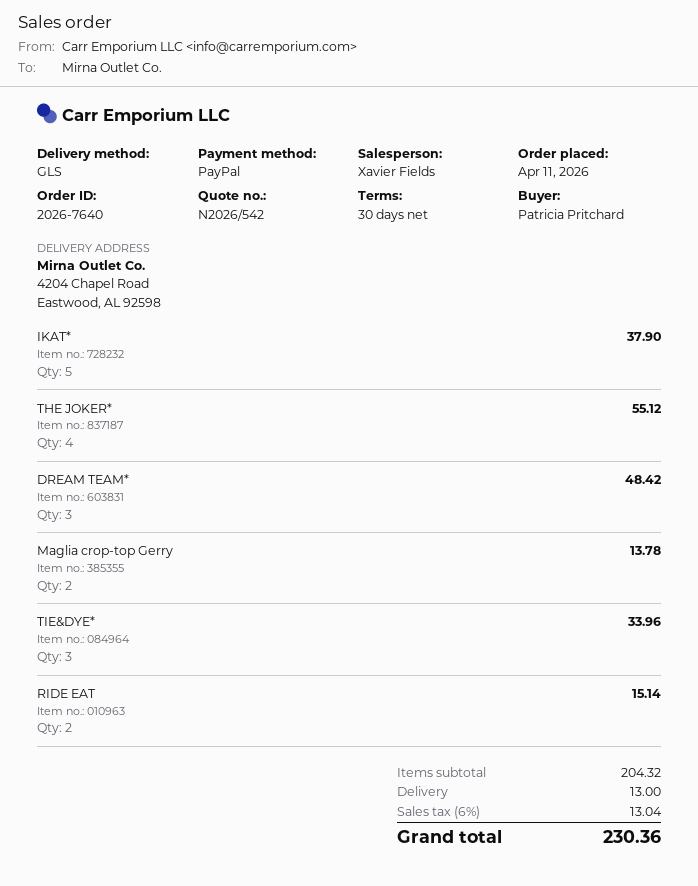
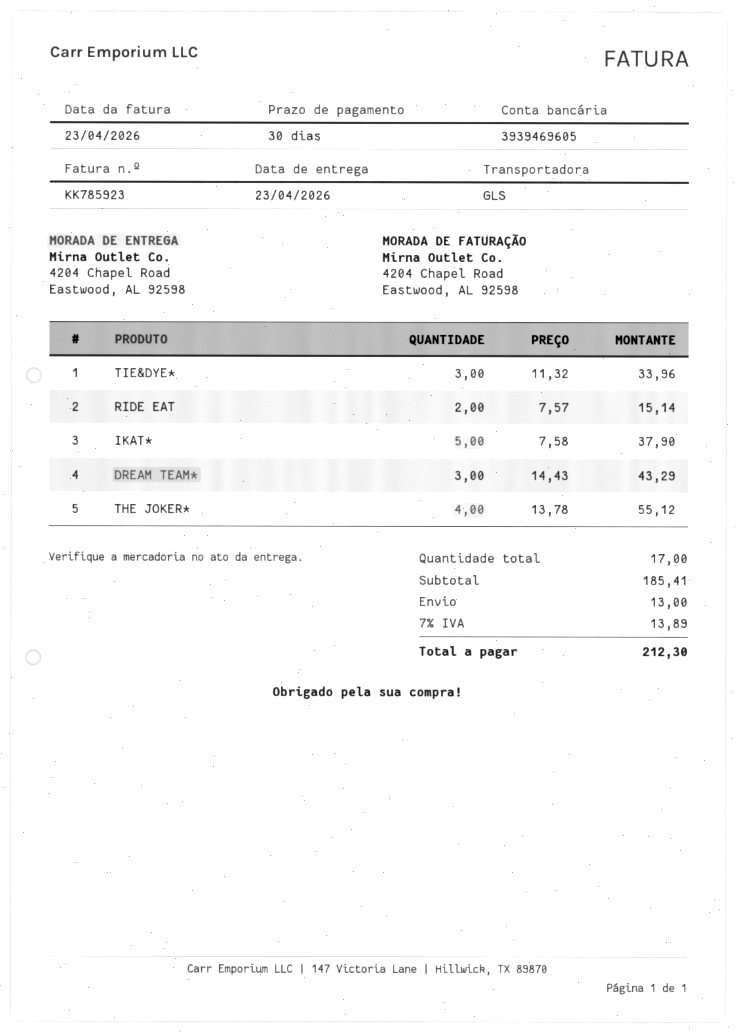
DREAM TEAM*: 3 for 48.42 -> 3 for 43.29
Maglia crop-top Gerry: 2 for 13.78 -> none
subtotal: 204.32 -> 185.41
tax: 6% = 13.04 -> 7% = 13.89
total: 230.36 -> 212.30

